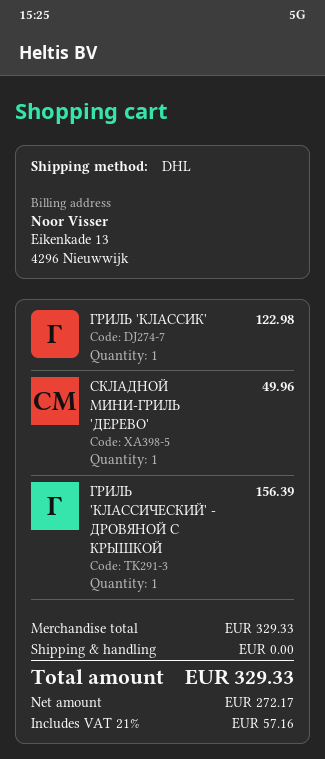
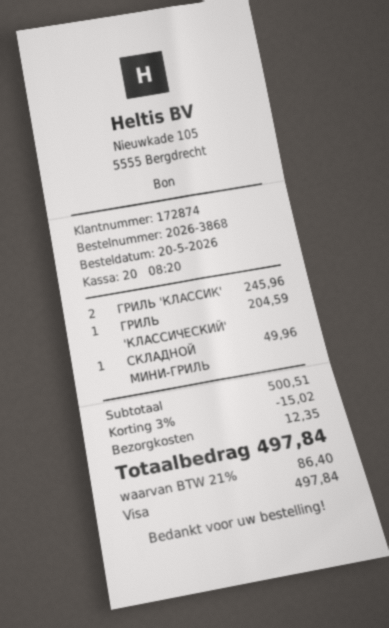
ГРИЛЬ 'КЛАССИК': 1 for 122.98 -> 2 for 245.96
ГРИЛЬ 'КЛАССИЧЕСКИЙ' - ДРОВЯНОЙ С КРЫШКОЙ: 1 for 156.39 -> 1 for 204.59
subtotal: 329.33 -> 500.51
discount: none -> 3% = 15.02
shipping: 0.00 -> 12.35
tax: 21% = 57.16 -> 21% = 86.40
total: 329.33 -> 497.84

